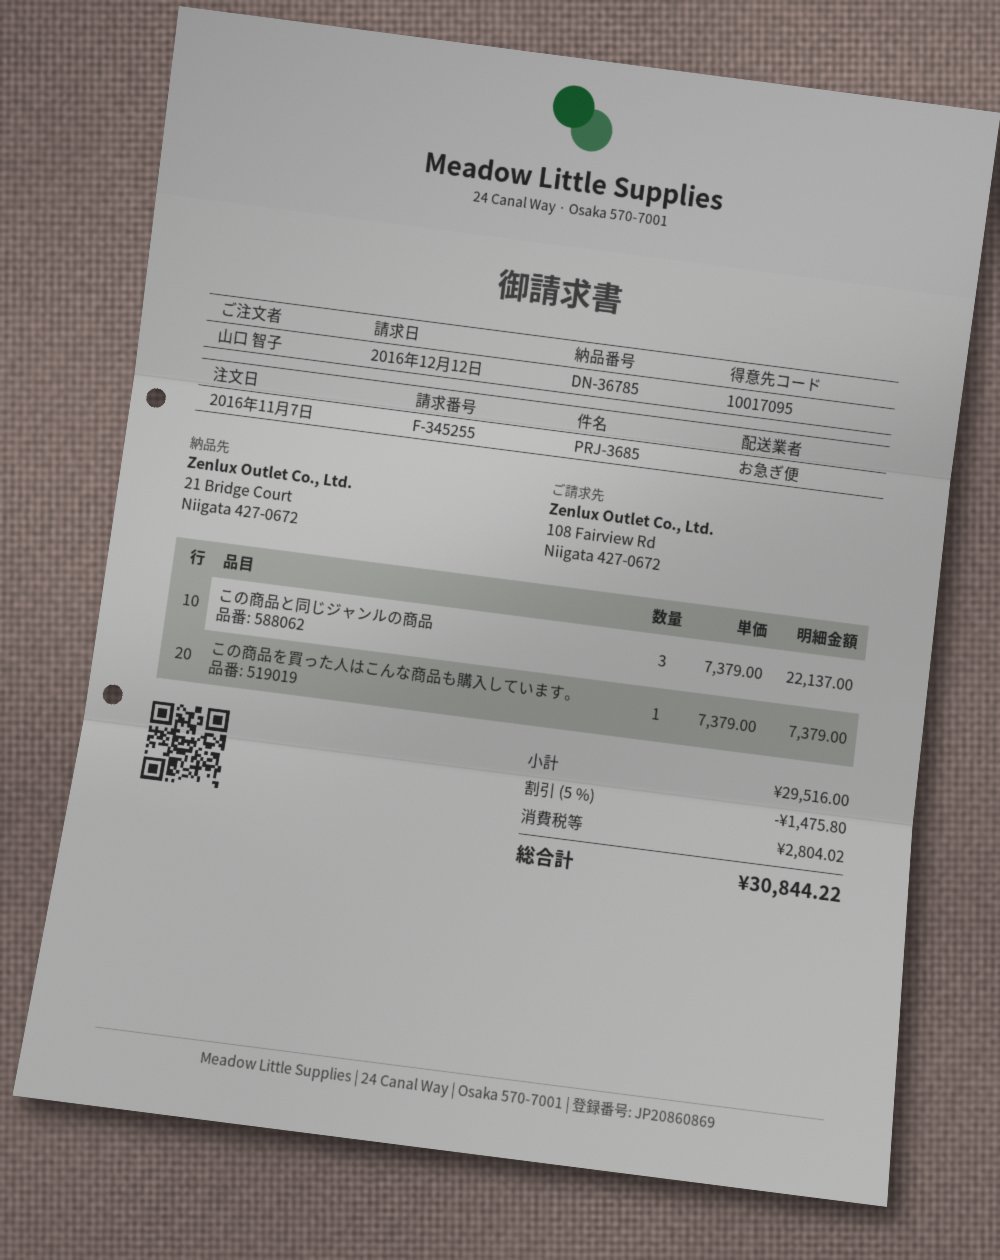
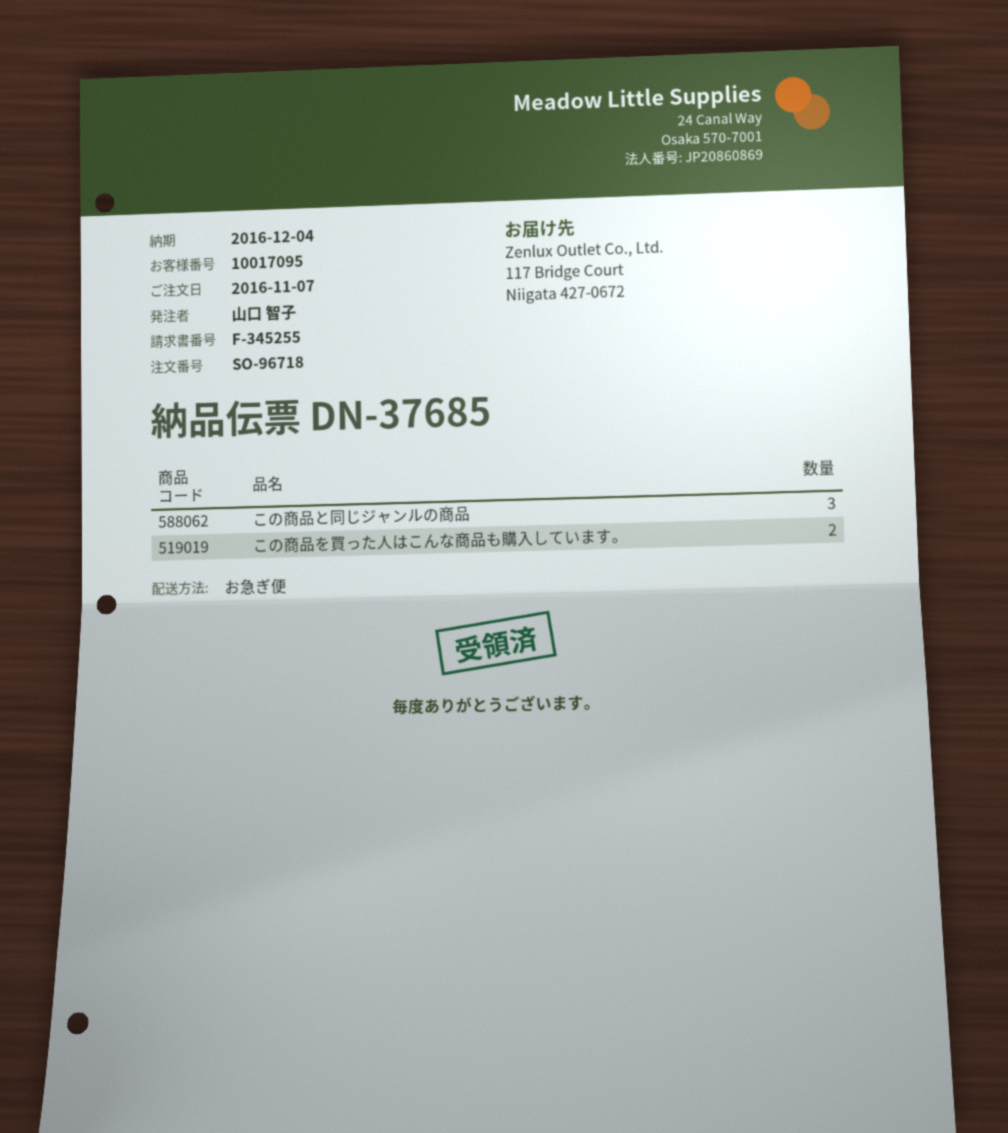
delivery note number: DN-36785 -> DN-37685
ship to: 21 Bridge Court, Niigata 427-0672 -> 117 Bridge Court, Niigata 427-0672
この商品を買った人はこんな商品も購入しています。: 1 -> 2

